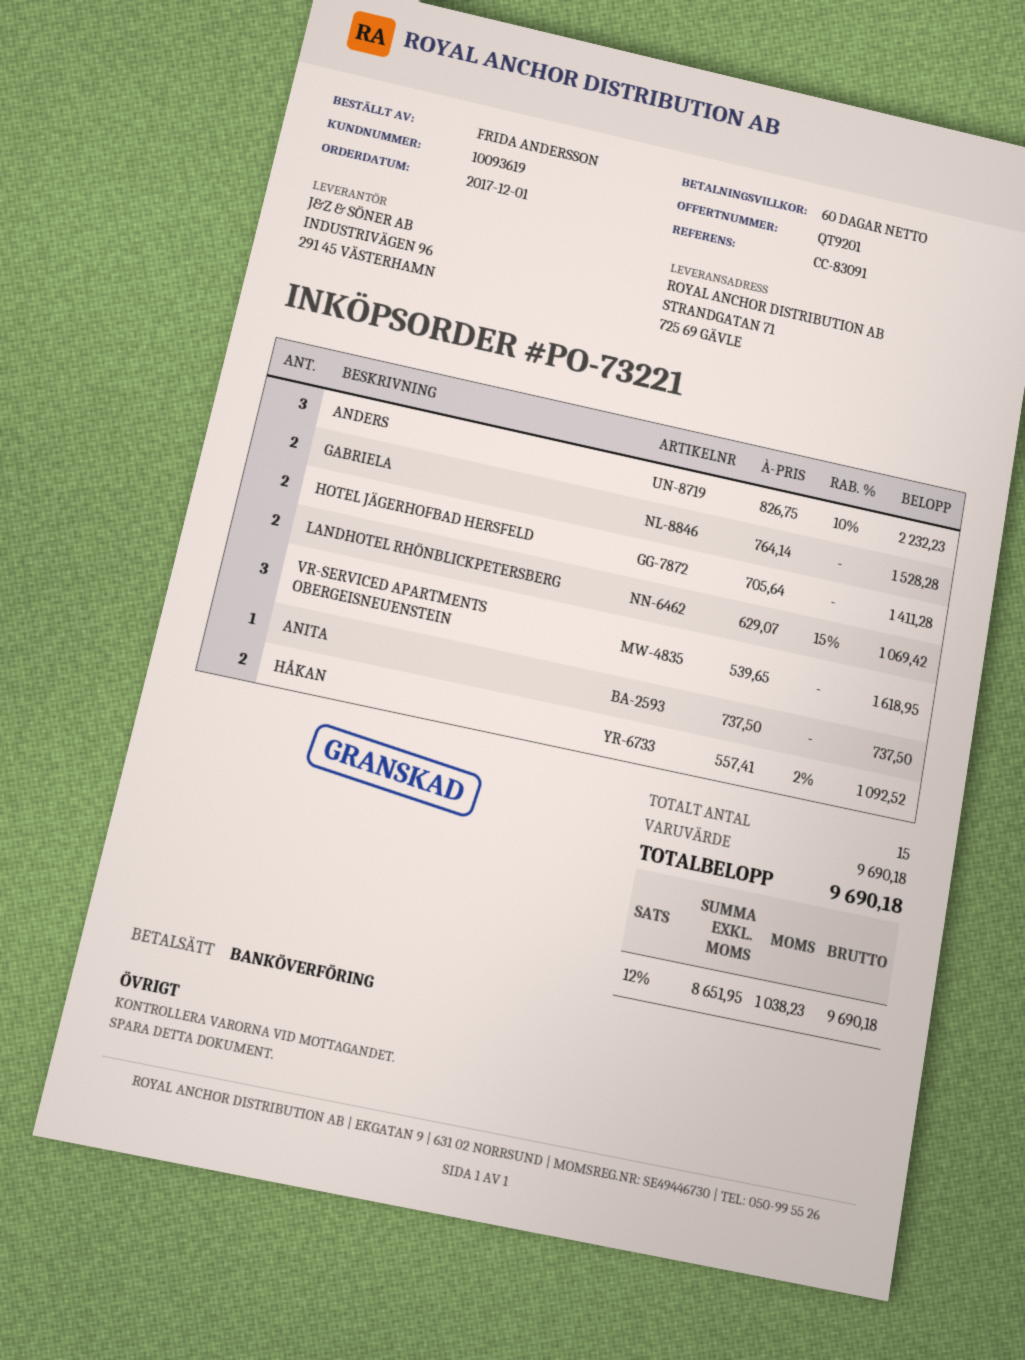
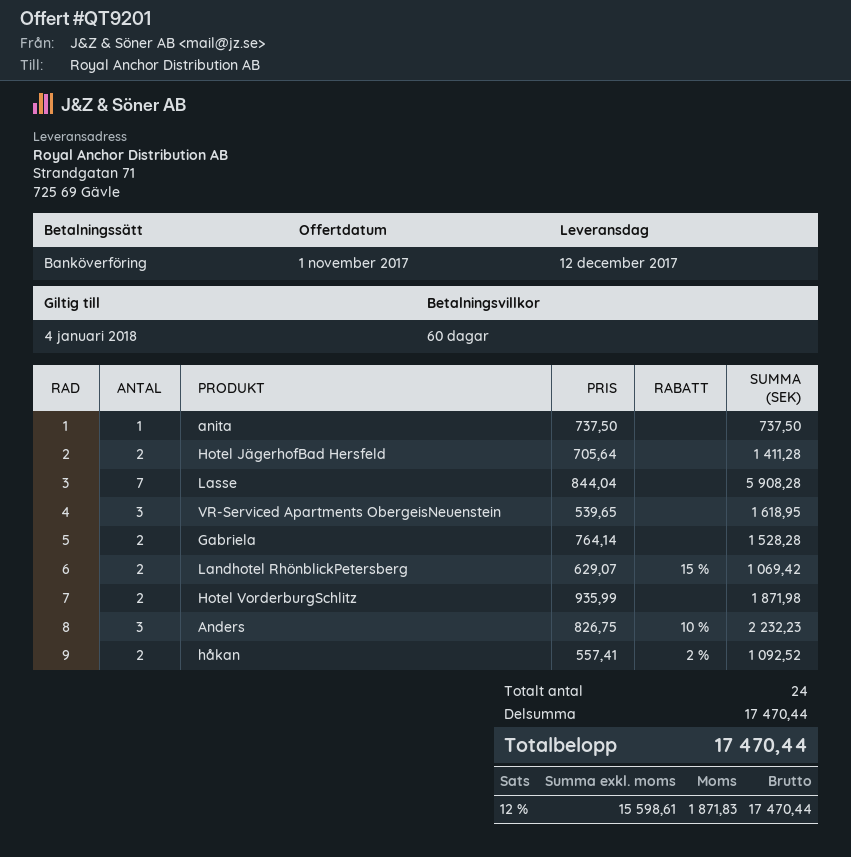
Lasse: none -> 7 x 844.04 = 5908.28
Hotel VorderburgSchlitz: none -> 2 x 935.99 = 1871.98
total quantity: 15 -> 24
subtotal: 9690.18 -> 17470.44
net: 8651.95 -> 15598.61
tax: 12% = 1038.23 -> 12% = 1871.83
total: 9690.18 -> 17470.44

